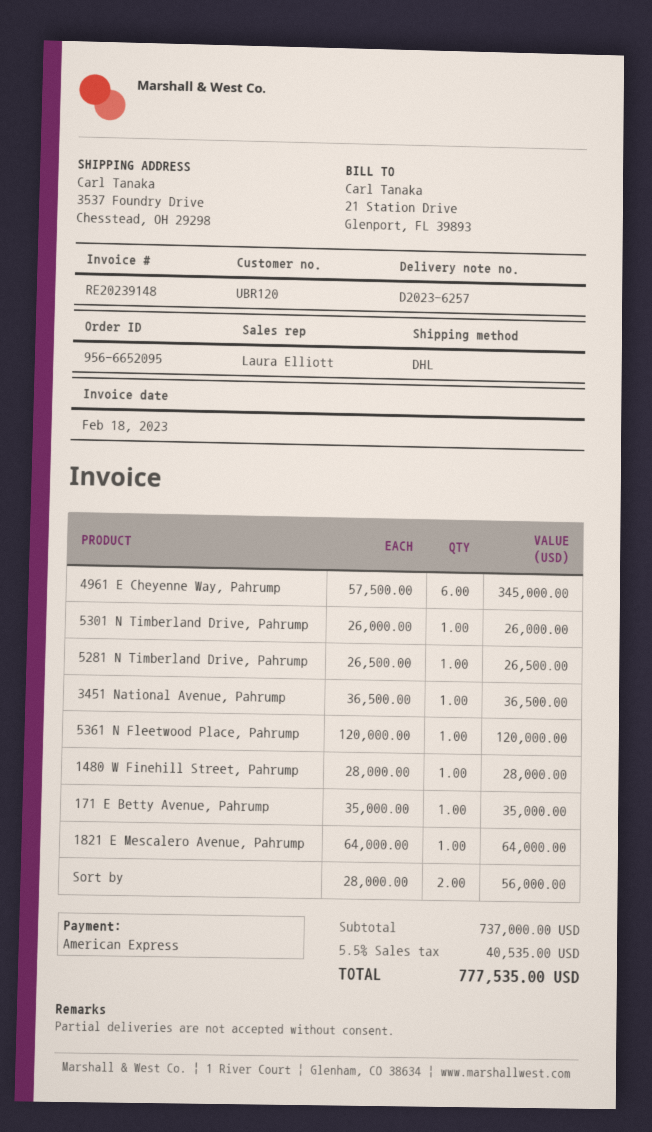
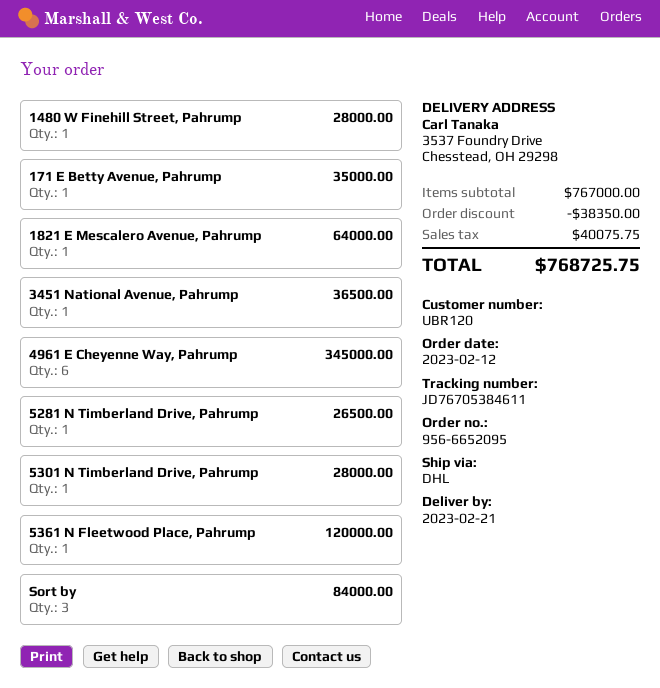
5301 N Timberland Drive, Pahrump: 1 for 26000.00 -> 1 for 28000.00
Sort by: 2 for 56000.00 -> 3 for 84000.00
subtotal: 737000.00 -> 767000.00
discount: none -> 38350.00
tax: 40535.00 -> 40075.75
total: 777535.00 -> 768725.75

